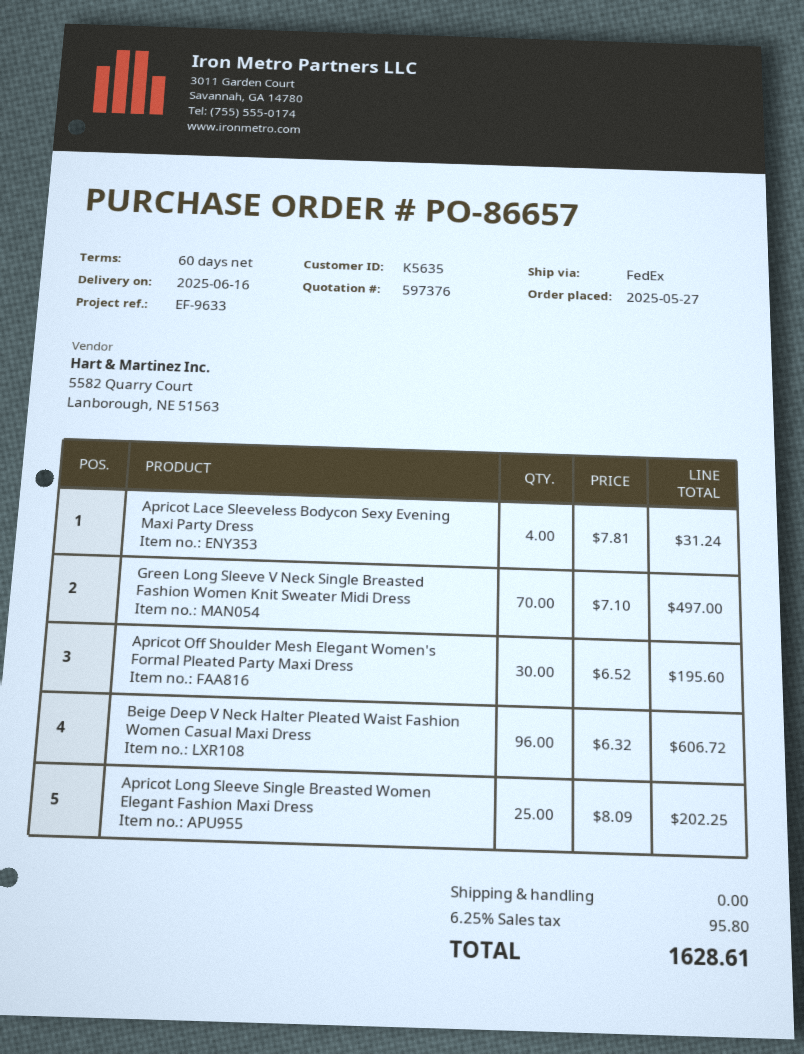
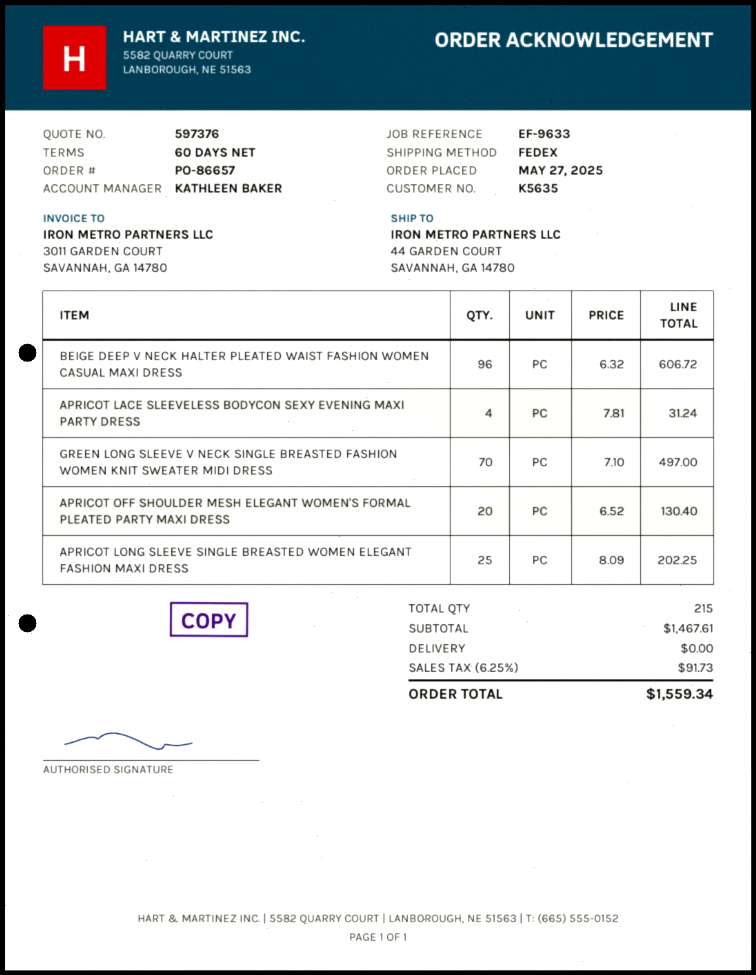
Apricot Off Shoulder Mesh Elegant Women's Formal Pleated Party Maxi Dress: 30 x 6.52 = 195.60 -> 20 x 6.52 = 130.40
tax: 6.25% = 95.80 -> 6.25% = 91.73
total: 1628.61 -> 1559.34

